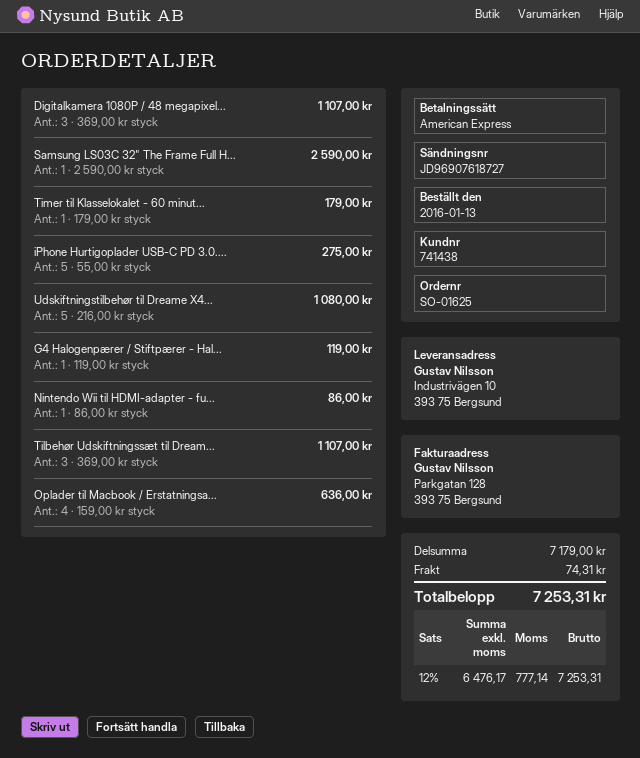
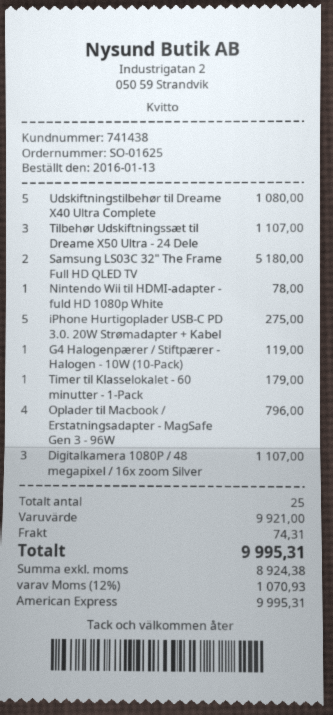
Samsung LS03C 32" The Frame Full H...: 1 for 2590.00 -> 2 for 5180.00
Nintendo Wii til HDMI-adapter - fu...: 1 for 86.00 -> 1 for 78.00
Oplader til Macbook / Erstatningsa...: 4 for 636.00 -> 4 for 796.00
subtotal: 7179.00 -> 9921.00
net: 6476.17 -> 8924.38
tax: 12% = 777.14 -> 12% = 1070.93
total: 7253.31 -> 9995.31

